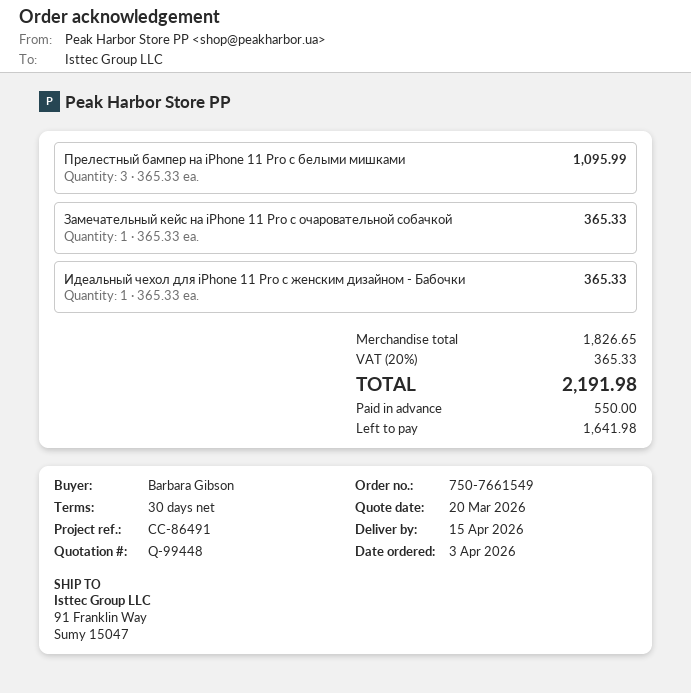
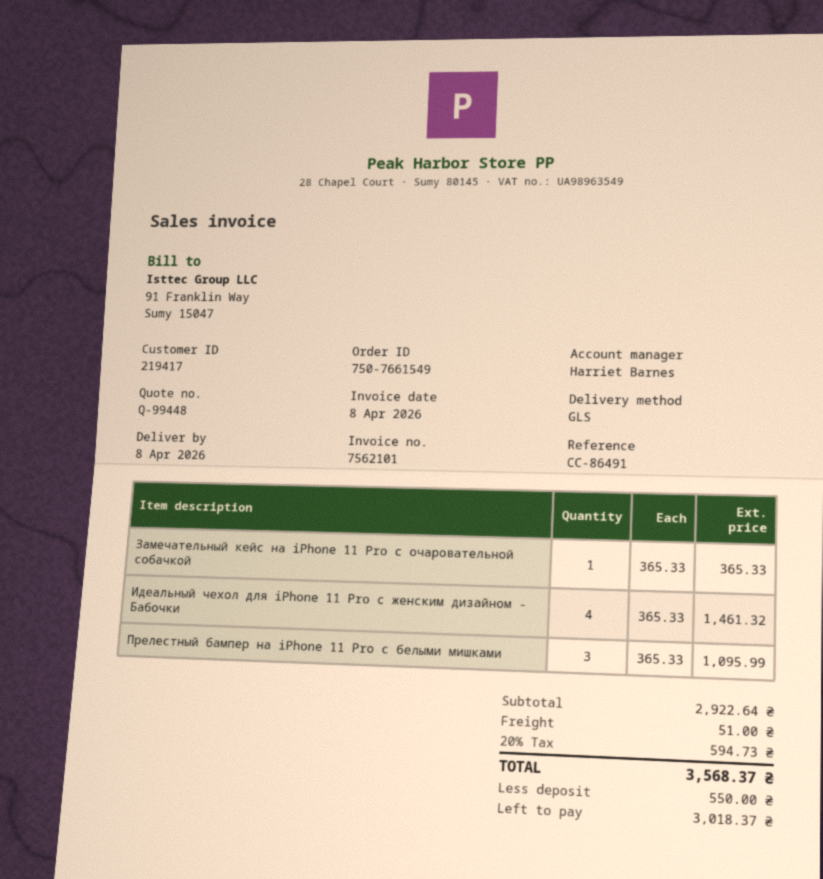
delivery date: 2026-04-15 -> 2026-04-08
Идеальный чехол для iPhone 11 Pro с женским дизайном - Бабочки: 1 x 365.33 = 365.33 -> 4 x 365.33 = 1461.32
subtotal: 1826.65 -> 2922.64
shipping: none -> 51.00
tax: 20% = 365.33 -> 20% = 594.73
total: 2191.98 -> 3568.37
balance: 1641.98 -> 3018.37

